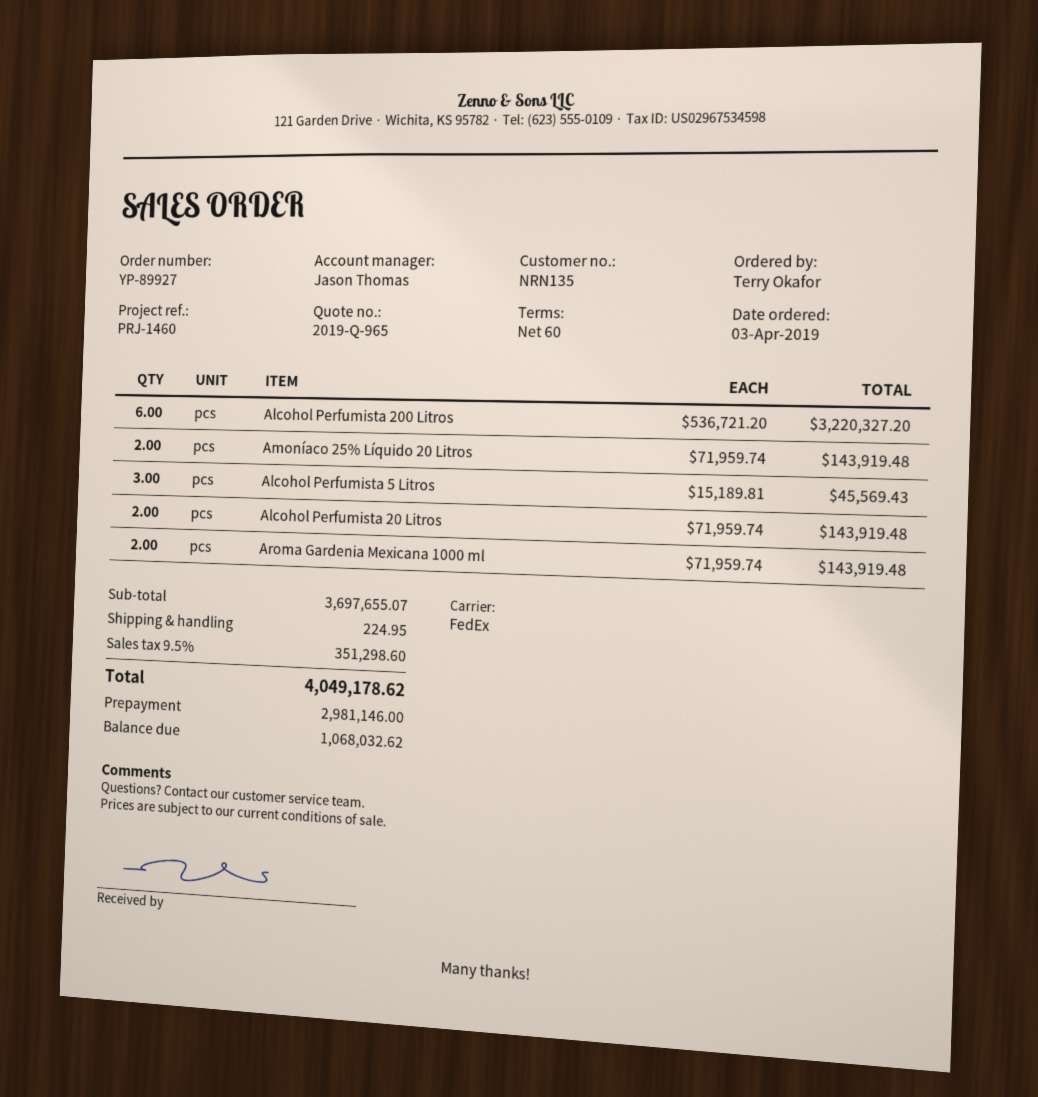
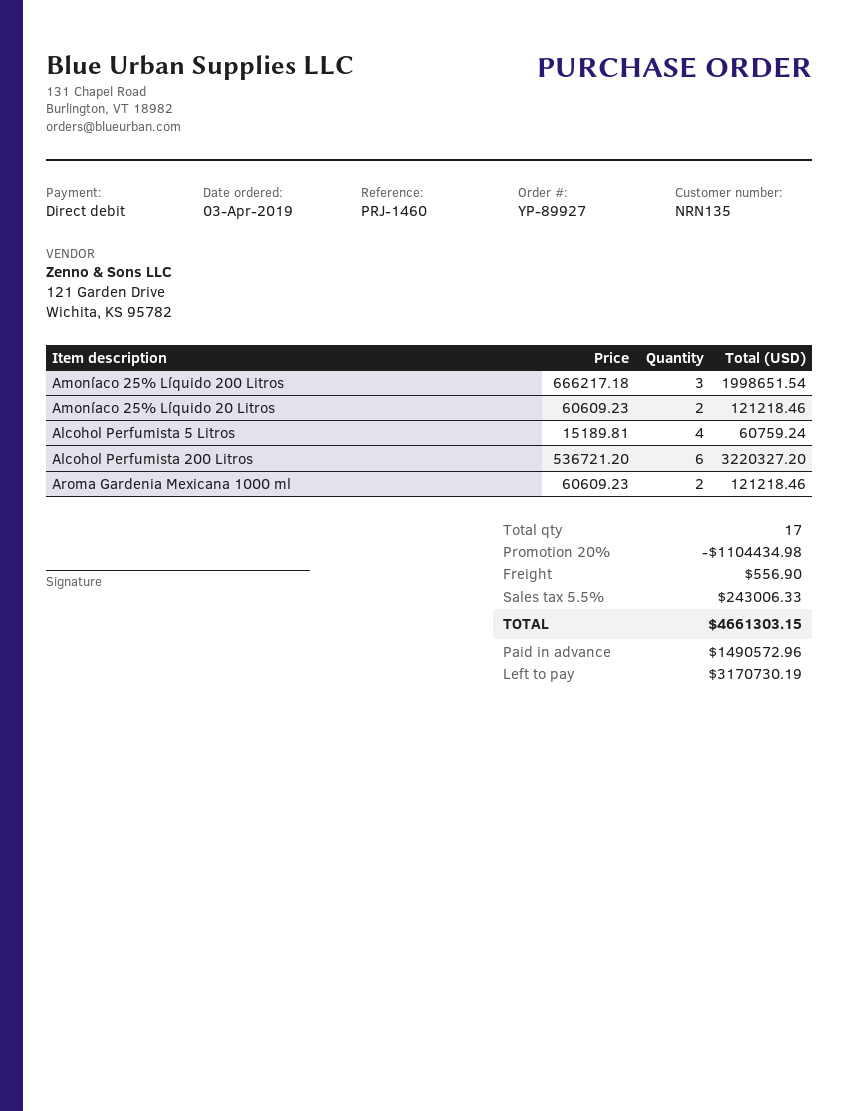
Amoníaco 25% Líquido 20 Litros: 2 x 71959.74 = 143919.48 -> 2 x 60609.23 = 121218.46
Alcohol Perfumista 5 Litros: 3 x 15189.81 = 45569.43 -> 4 x 15189.81 = 60759.24
Alcohol Perfumista 20 Litros: 2 x 71959.74 = 143919.48 -> none
Aroma Gardenia Mexicana 1000 ml: 2 x 71959.74 = 143919.48 -> 2 x 60609.23 = 121218.46
Amoníaco 25% Líquido 200 Litros: none -> 3 x 666217.18 = 1998651.54
discount: none -> 20% = 1104434.98
shipping: 224.95 -> 556.90
tax: 9.5% = 351298.60 -> 5.5% = 243006.33
total: 4049178.62 -> 4661303.15
deposit: 2981146.00 -> 1490572.96
balance: 1068032.62 -> 3170730.19

